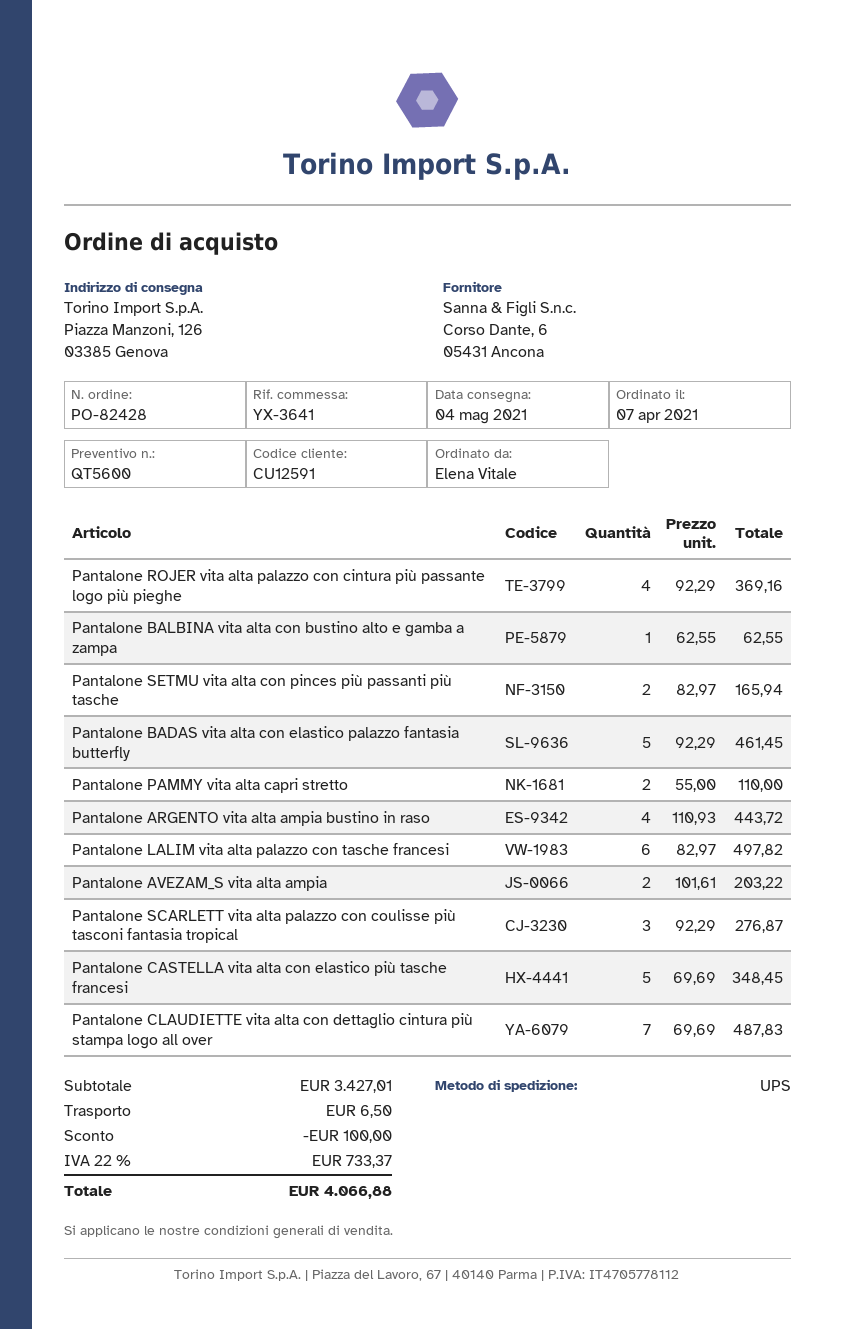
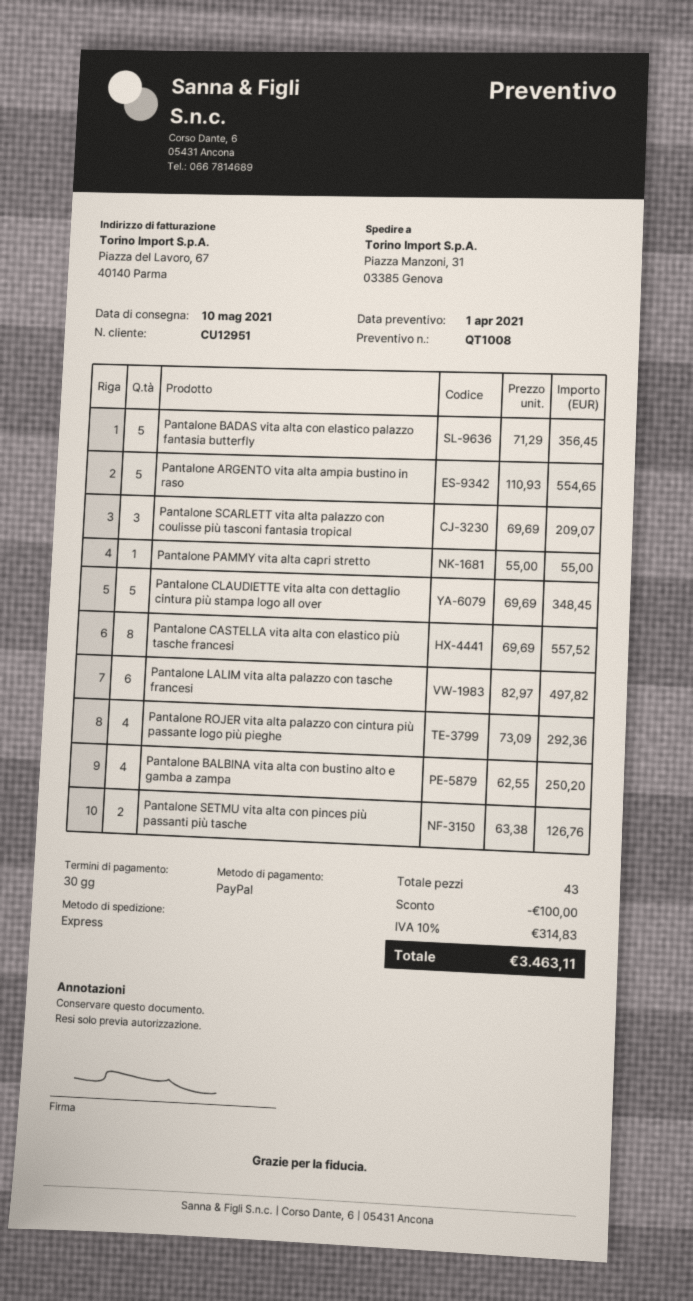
quote number: QT5600 -> QT1008
delivery date: 2021-05-04 -> 2021-05-10
customer number: CU12591 -> CU12951
shipping method: UPS -> express
ship to: Piazza Manzoni, 126, 03385 Genova -> Piazza Manzoni, 31, 03385 Genova
Pantalone ROJER vita alta palazzo con cintura più passante logo più pieghe: 4 x 92.29 = 369.16 -> 4 x 73.09 = 292.36
Pantalone BALBINA vita alta con bustino alto e gamba a zampa: 1 x 62.55 = 62.55 -> 4 x 62.55 = 250.20
Pantalone SETMU vita alta con pinces più passanti più tasche: 2 x 82.97 = 165.94 -> 2 x 63.38 = 126.76
Pantalone BADAS vita alta con elastico palazzo fantasia butterfly: 5 x 92.29 = 461.45 -> 5 x 71.29 = 356.45
Pantalone PAMMY vita alta capri stretto: 2 x 55.00 = 110.00 -> 1 x 55.00 = 55.00
Pantalone ARGENTO vita alta ampia bustino in raso: 4 x 110.93 = 443.72 -> 5 x 110.93 = 554.65
Pantalone AVEZAM_S vita alta ampia: 2 x 101.61 = 203.22 -> none
Pantalone SCARLETT vita alta palazzo con coulisse più tasconi fantasia tropical: 3 x 92.29 = 276.87 -> 3 x 69.69 = 209.07
Pantalone CASTELLA vita alta con elastico più tasche francesi: 5 x 69.69 = 348.45 -> 8 x 69.69 = 557.52
Pantalone CLAUDIETTE vita alta con dettaglio cintura più stampa logo all over: 7 x 69.69 = 487.83 -> 5 x 69.69 = 348.45
shipping: 6.50 -> none
tax: 22% = 733.37 -> 10% = 314.83
total: 4066.88 -> 3463.11

